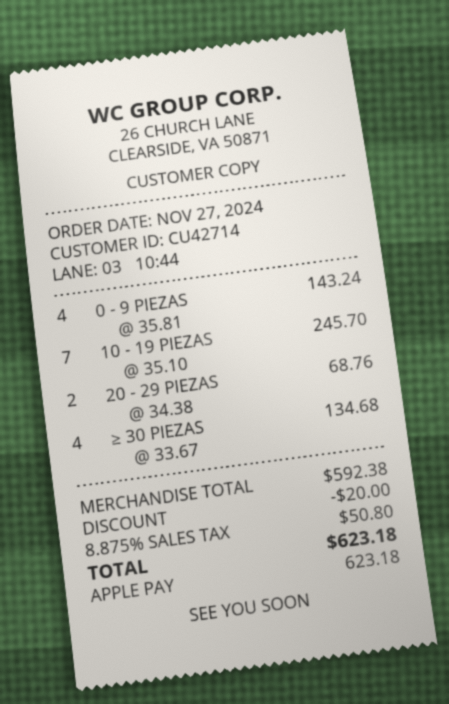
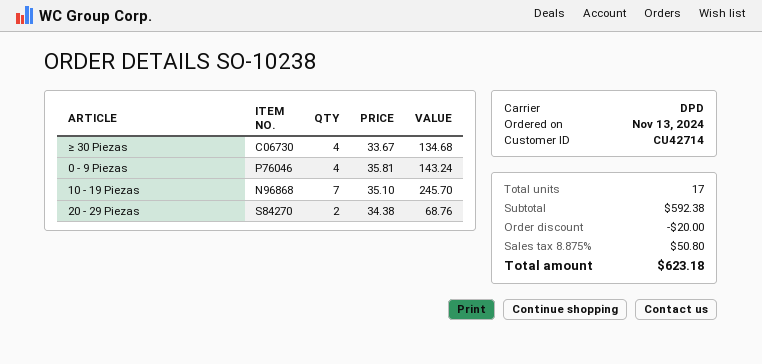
order date: 2024-11-27 -> 2024-11-13

